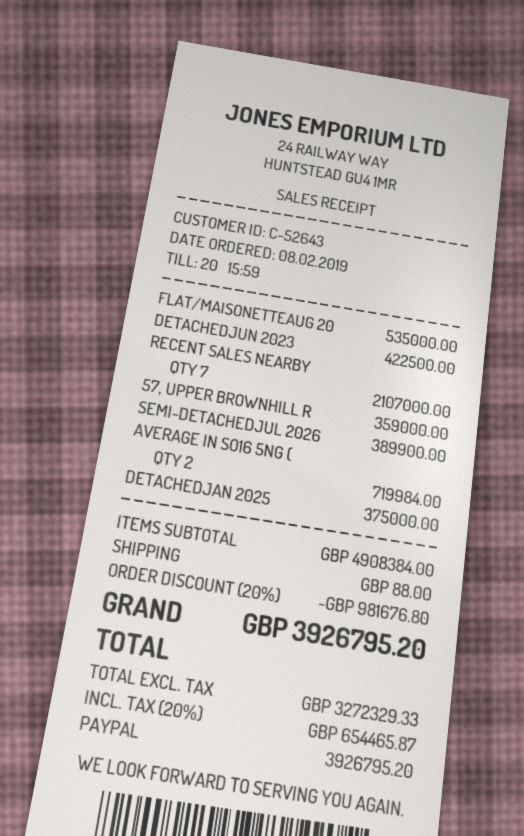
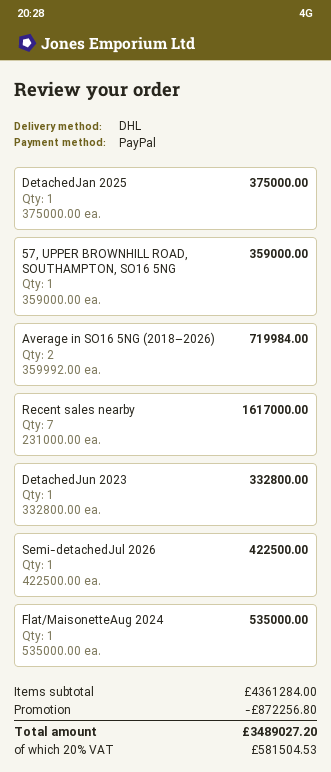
DETACHEDJUN 2023: 1 for 422500.00 -> 1 for 332800.00
RECENT SALES NEARBY: 7 for 2107000.00 -> 7 for 1617000.00
SEMI-DETACHEDJUL 2026: 1 for 389900.00 -> 1 for 422500.00
subtotal: 4908384.00 -> 4361284.00
discount: 981676.80 -> 872256.80
shipping: 88.00 -> none
tax: 20% = 654465.87 -> 20% = 581504.53
total: 3926795.20 -> 3489027.20

